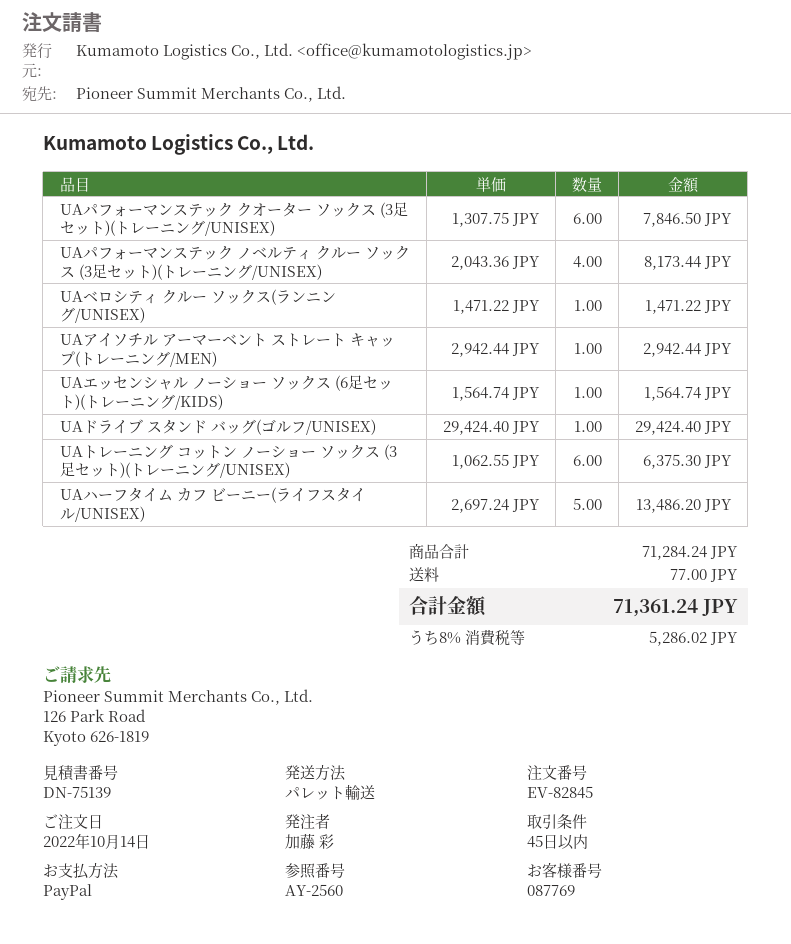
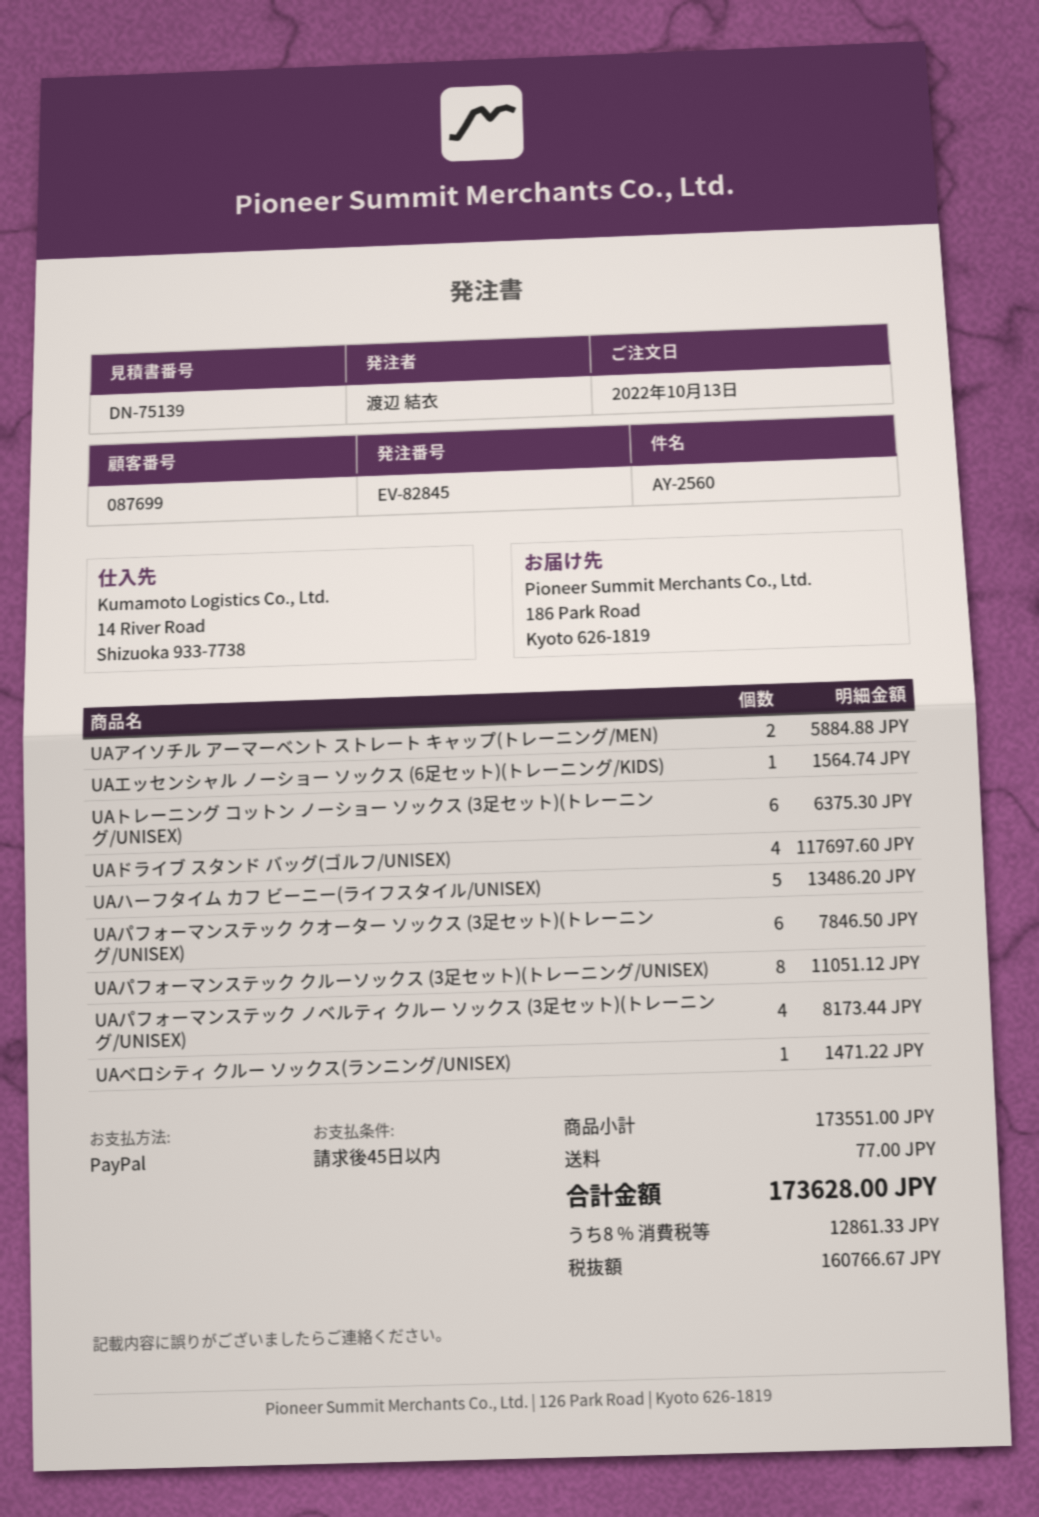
order date: 2022-10-14 -> 2022-10-13
customer number: 087769 -> 087699
ordered by: 加藤 彩 -> 渡辺 結衣
UAアイソチル アーマーベント ストレート キャップ(トレーニング/MEN): 1 for 2942.44 -> 2 for 5884.88
UAドライブ スタンド バッグ(ゴルフ/UNISEX): 1 for 29424.40 -> 4 for 117697.60
UAパフォーマンステック クルーソックス (3足セット)(トレーニング/UNISEX): none -> 8 for 11051.12
subtotal: 71284.24 -> 173551.00
tax: 8% = 5286.02 -> 8% = 12861.33
total: 71361.24 -> 173628.00

